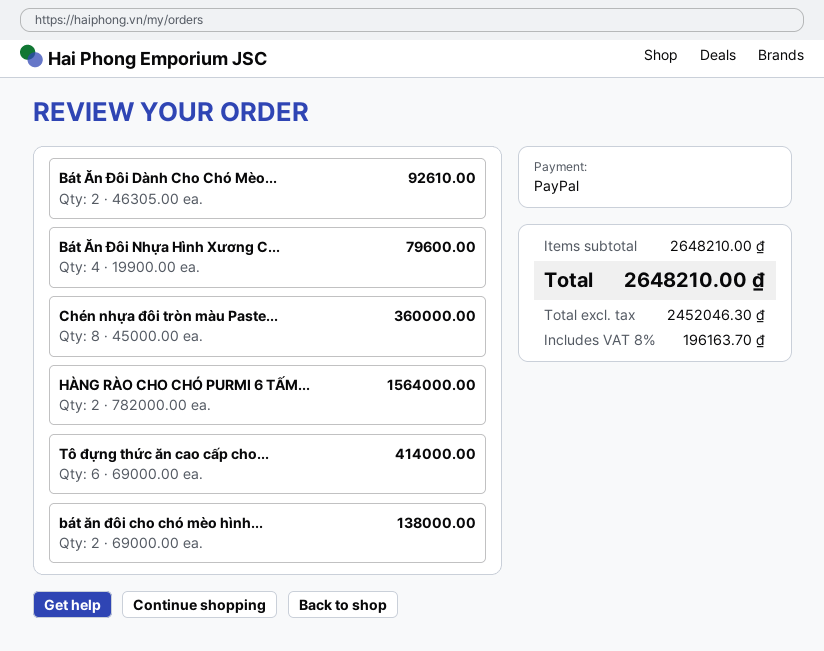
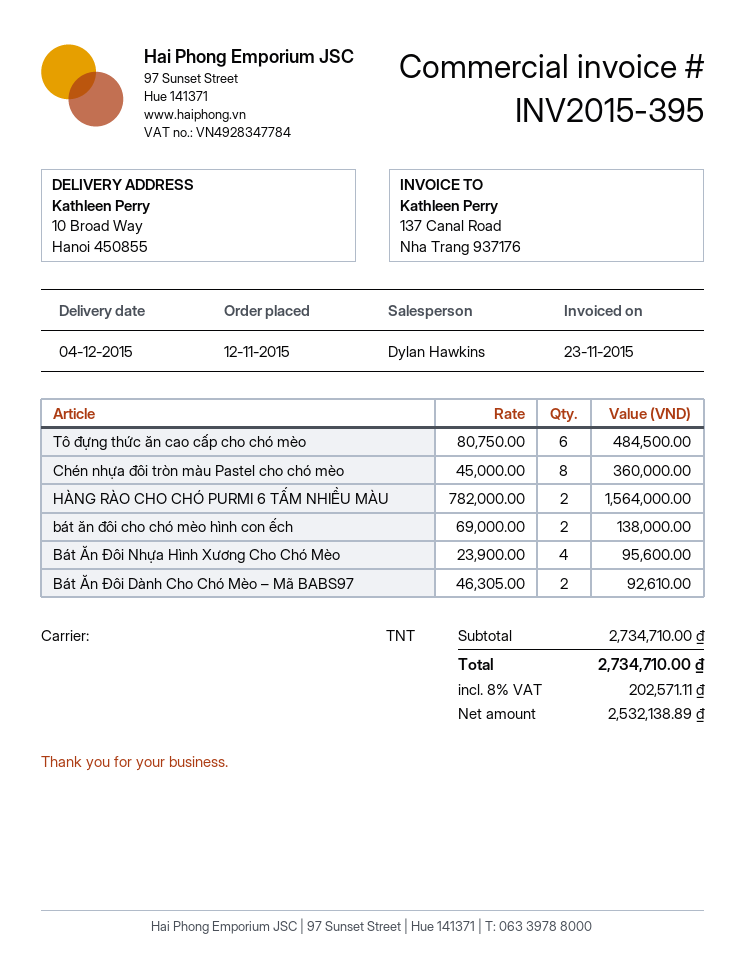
Bát Ăn Đôi Nhựa Hình Xương C...: 4 x 19900.00 = 79600.00 -> 4 x 23900.00 = 95600.00
Tô đựng thức ăn cao cấp cho...: 6 x 69000.00 = 414000.00 -> 6 x 80750.00 = 484500.00
subtotal: 2648210.00 -> 2734710.00
net: 2452046.30 -> 2532138.89
tax: 8% = 196163.70 -> 8% = 202571.11
total: 2648210.00 -> 2734710.00

